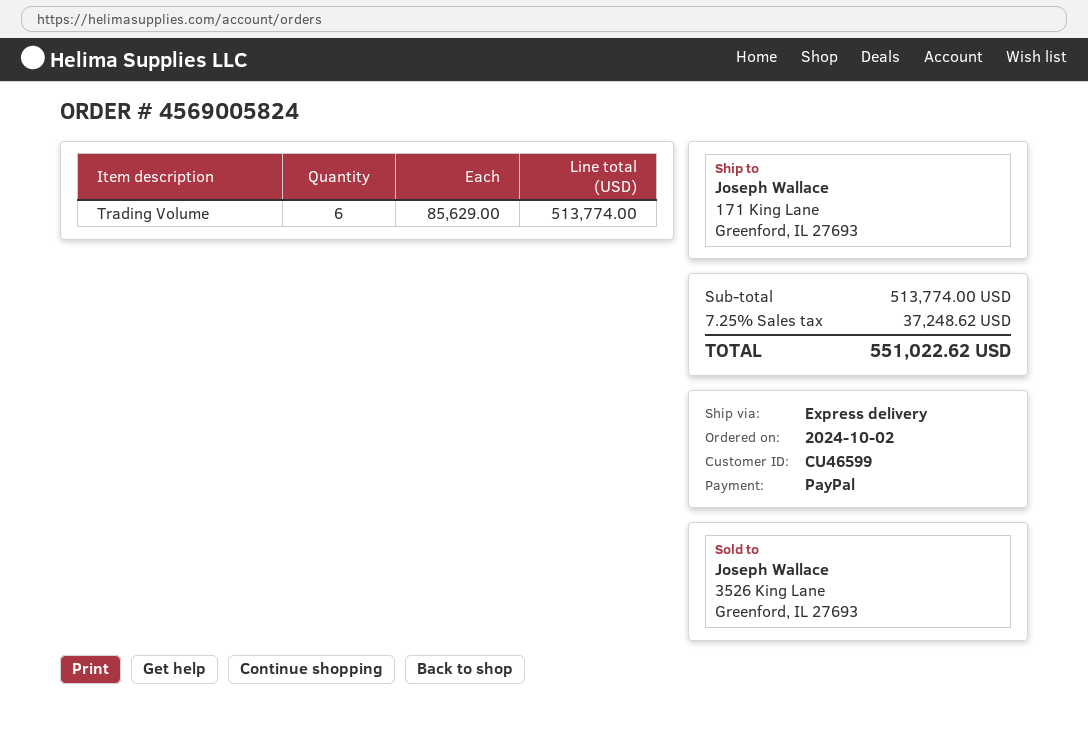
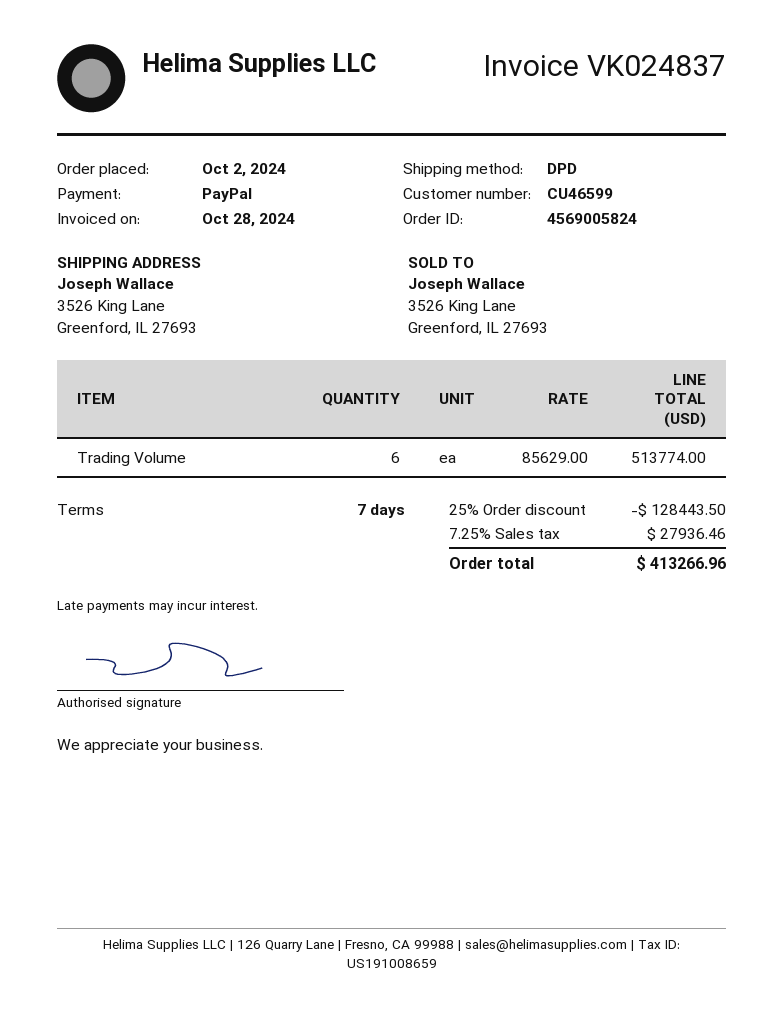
shipping method: express -> DPD
ship to: 171 King Lane, Greenford, IL 27693 -> 3526 King Lane, Greenford, IL 27693
discount: none -> 25% = 128443.50
tax: 7.25% = 37248.62 -> 7.25% = 27936.46
total: 551022.62 -> 413266.96

